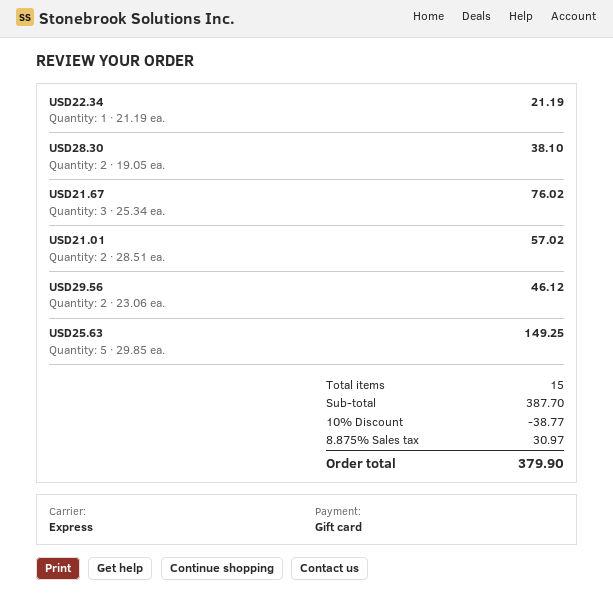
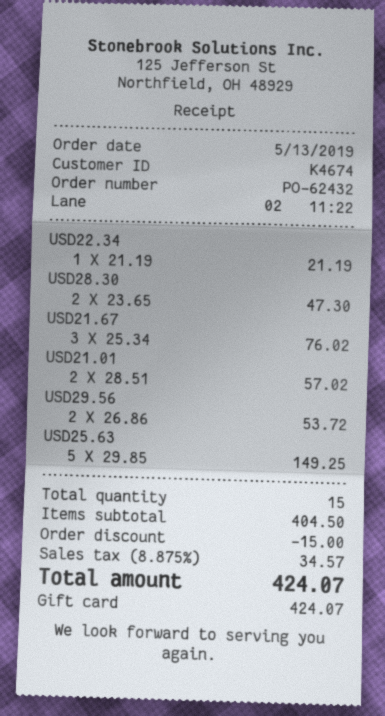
USD28.30: 2 x 19.05 = 38.10 -> 2 x 23.65 = 47.30
USD29.56: 2 x 23.06 = 46.12 -> 2 x 26.86 = 53.72
subtotal: 387.70 -> 404.50
discount: 38.77 -> 15.00
tax: 8.875% = 30.97 -> 8.875% = 34.57
total: 379.90 -> 424.07

